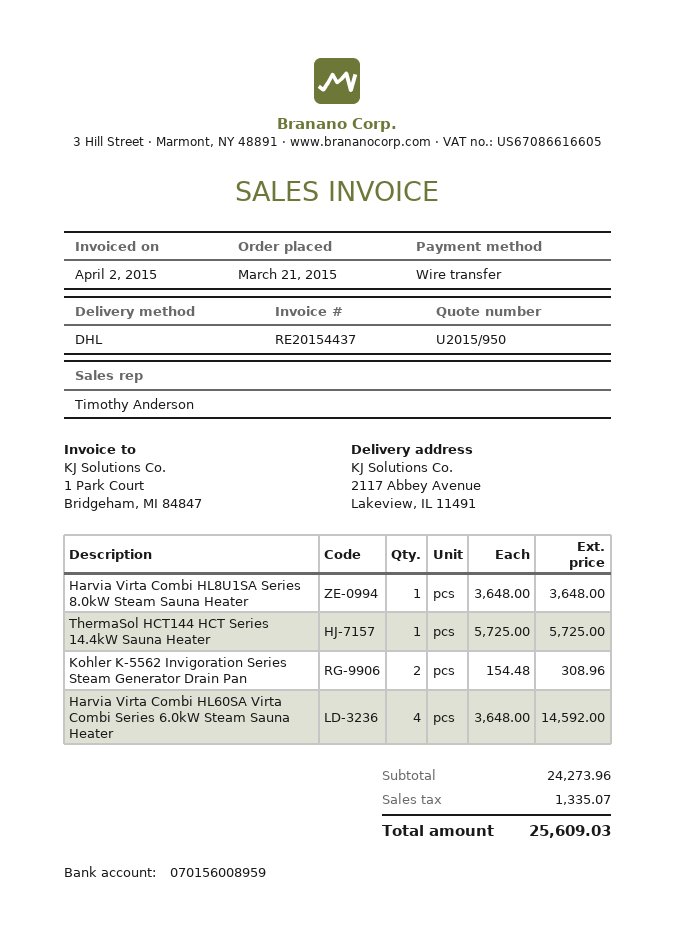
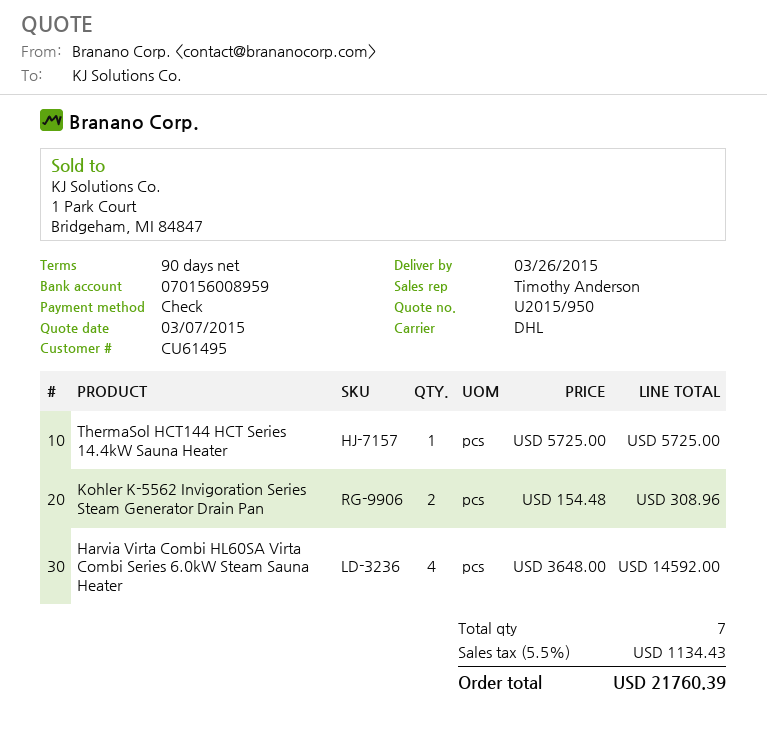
payment method: bank transfer -> cheque
Harvia Virta Combi HL8U1SA Series 8.0kW Steam Sauna Heater: 1 x 3648.00 = 3648.00 -> none
tax: 1335.07 -> 1134.43
total: 25609.03 -> 21760.39

